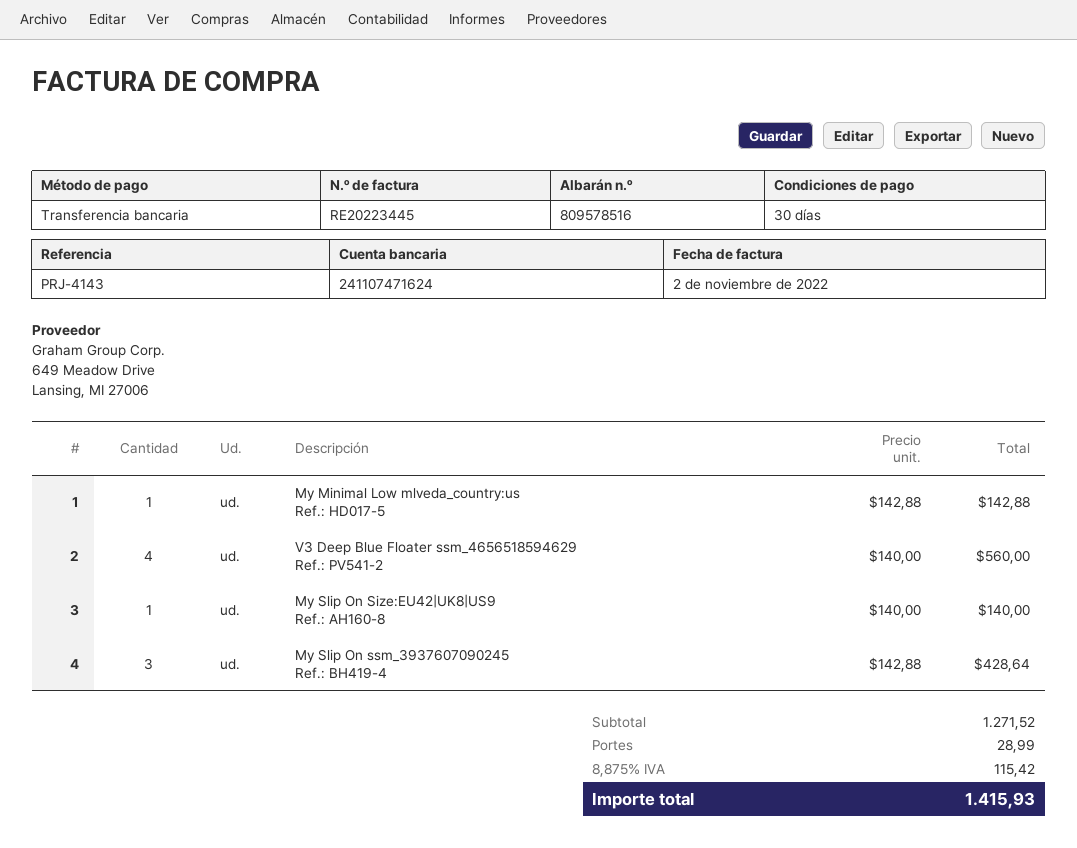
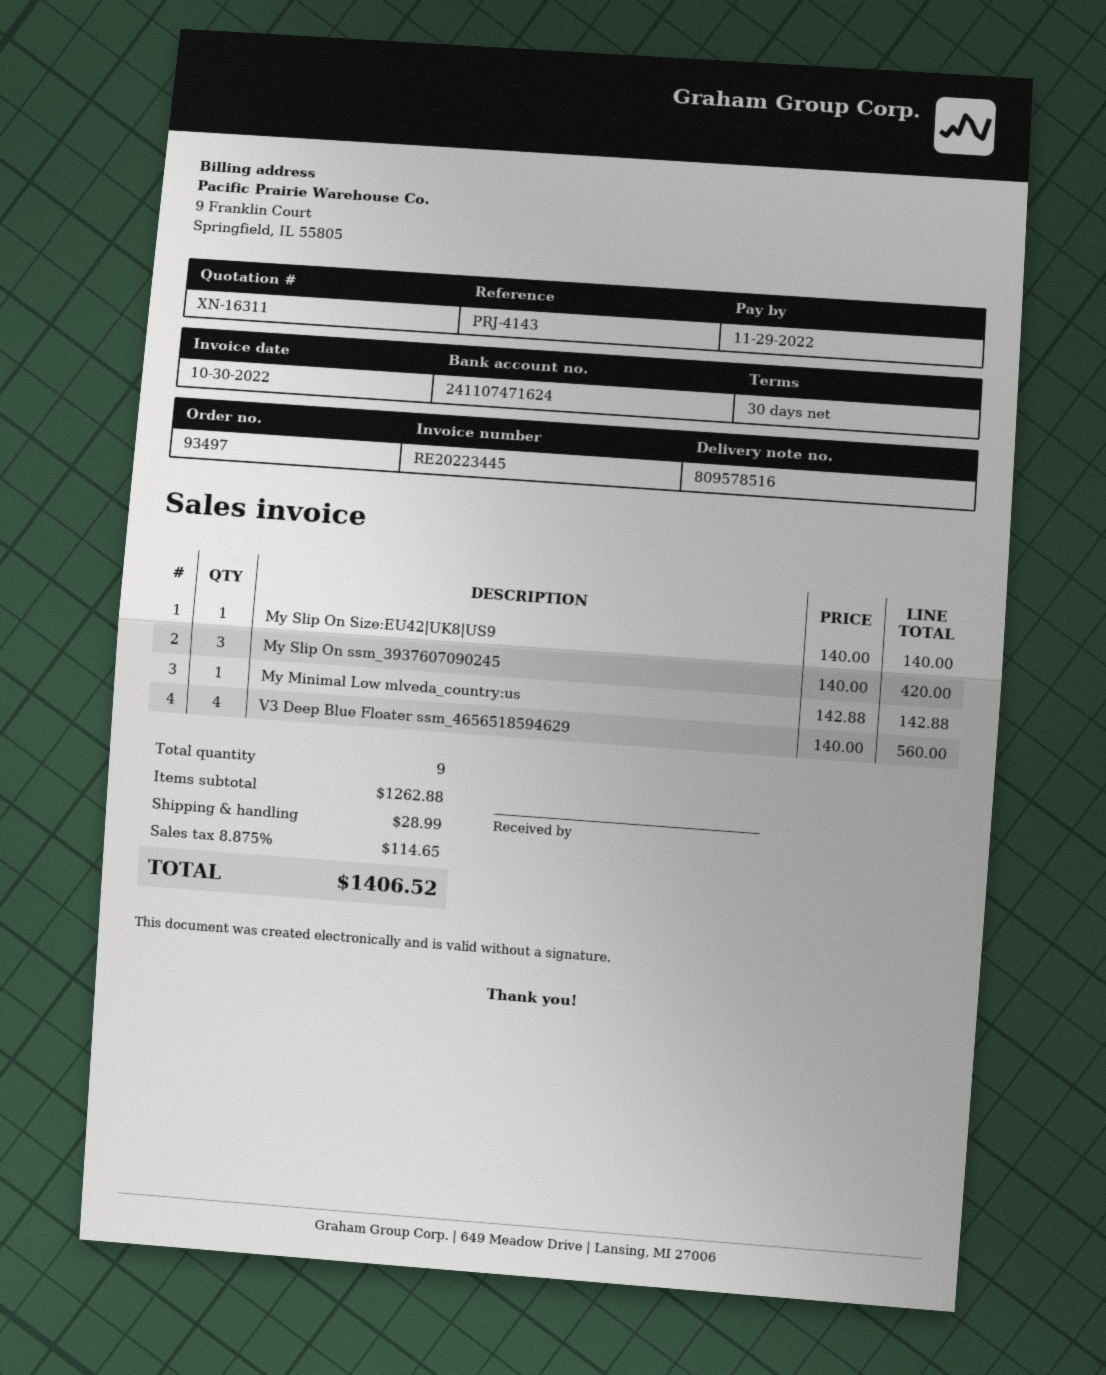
invoice date: 2022-11-02 -> 2022-10-30
My Slip On ssm_3937607090245: 3 x 142.88 = 428.64 -> 3 x 140.00 = 420.00
subtotal: 1271.52 -> 1262.88
tax: 8.875% = 115.42 -> 8.875% = 114.65
total: 1415.93 -> 1406.52

